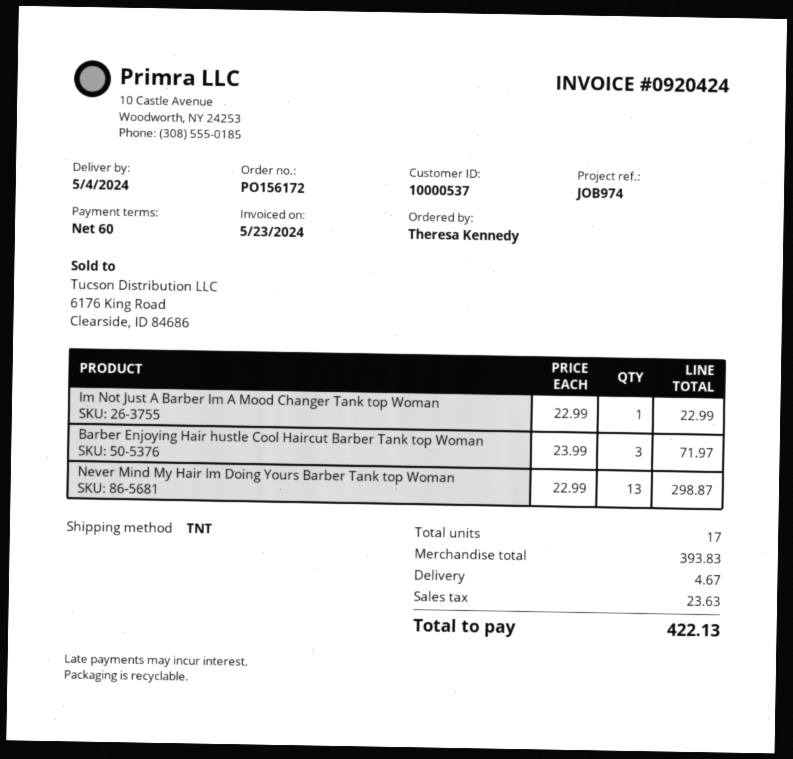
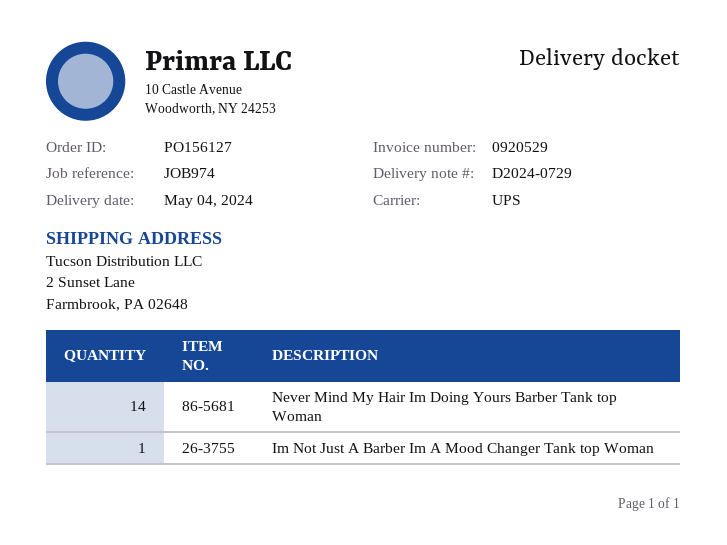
order number: PO156172 -> PO156127
invoice number: 0920424 -> 0920529
shipping method: TNT -> UPS
Barber Enjoying Hair hustle Cool Haircut Barber Tank top Woman: 3 -> none
Never Mind My Hair Im Doing Yours Barber Tank top Woman: 13 -> 14

